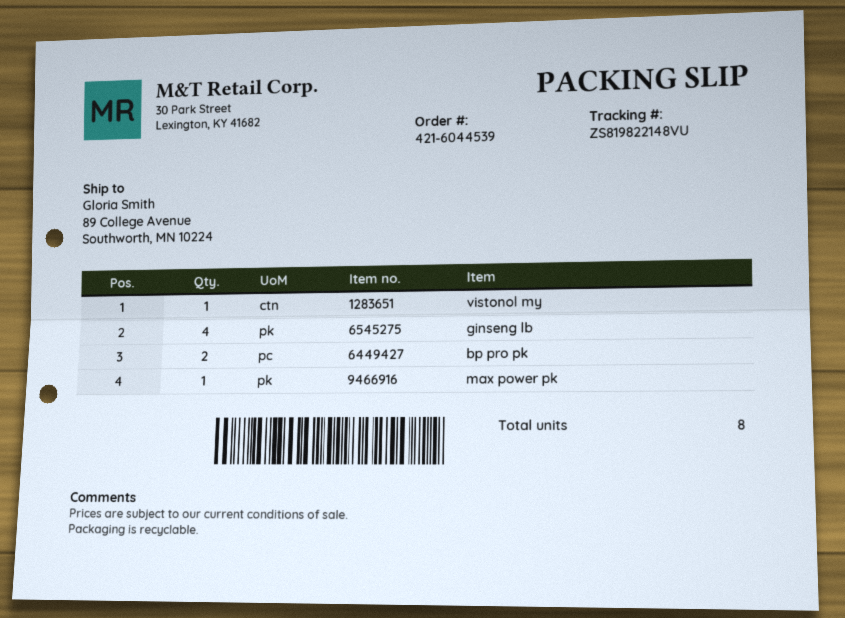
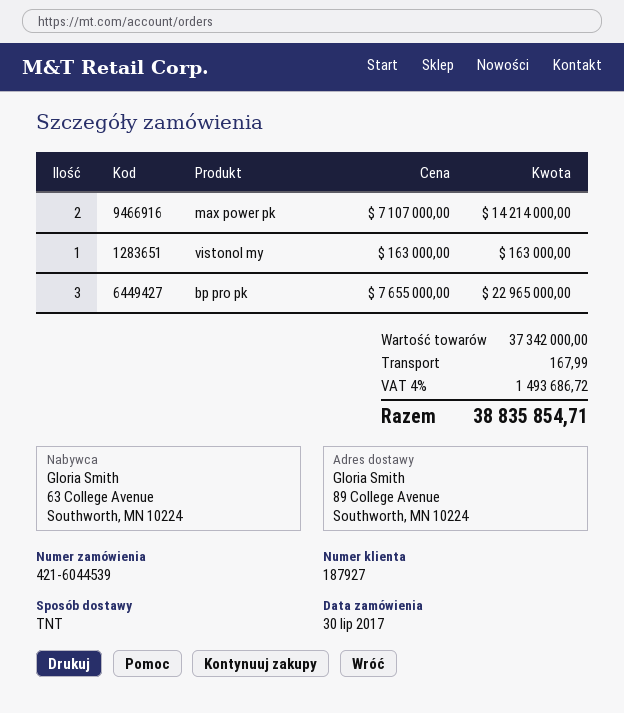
ginseng lb: 4 -> none
bp pro pk: 2 -> 3
max power pk: 1 -> 2

